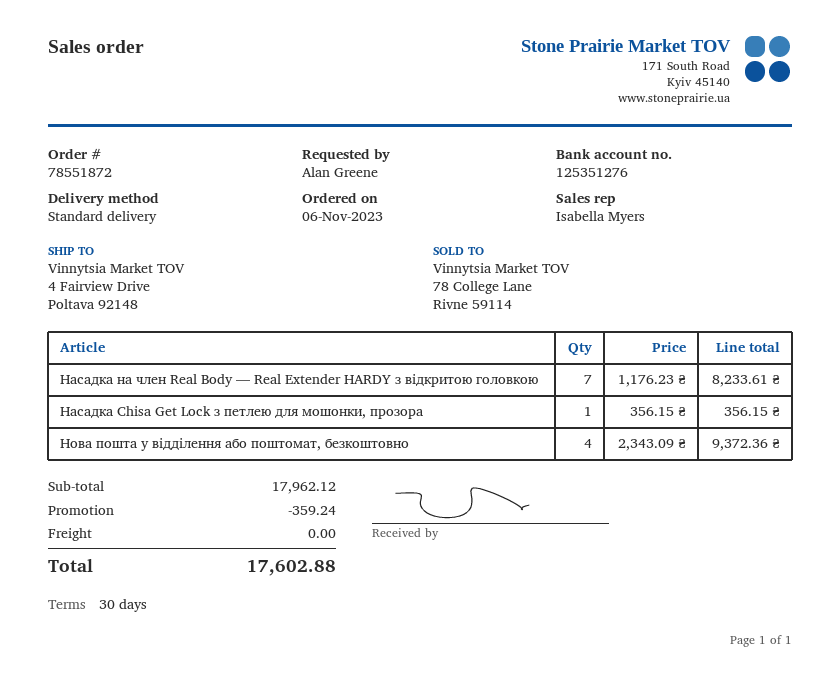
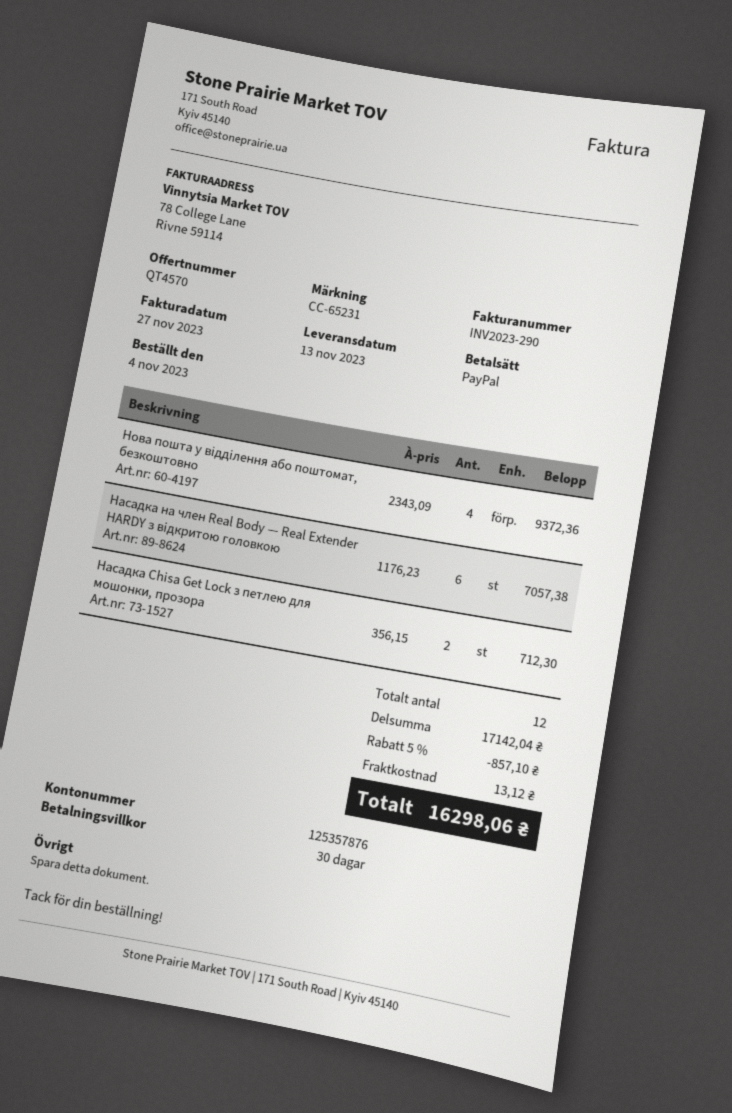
order date: 2023-11-06 -> 2023-11-04
bank account: 125351276 -> 125357876
Насадка на член Real Body — Real Extender HARDY з відкритою головкою: 7 x 1176.23 = 8233.61 -> 6 x 1176.23 = 7057.38
Насадка Chisa Get Lock з петлею для мошонки, прозора: 1 x 356.15 = 356.15 -> 2 x 356.15 = 712.30
subtotal: 17962.12 -> 17142.04
discount: 359.24 -> 857.10
shipping: 0.00 -> 13.12
total: 17602.88 -> 16298.06

